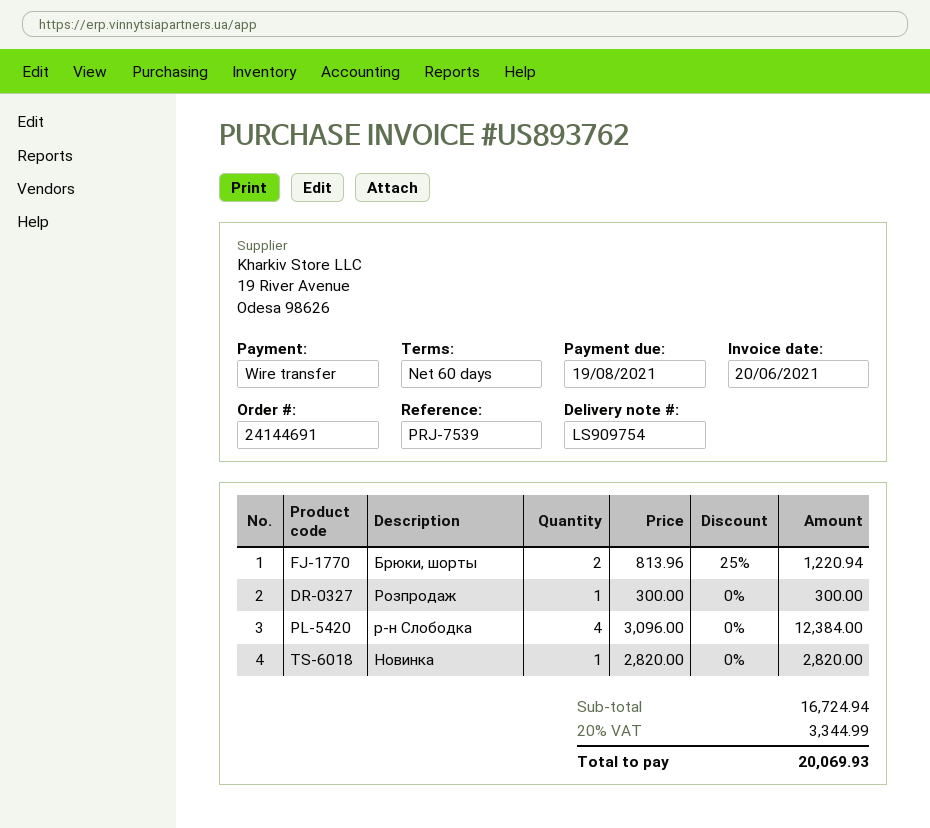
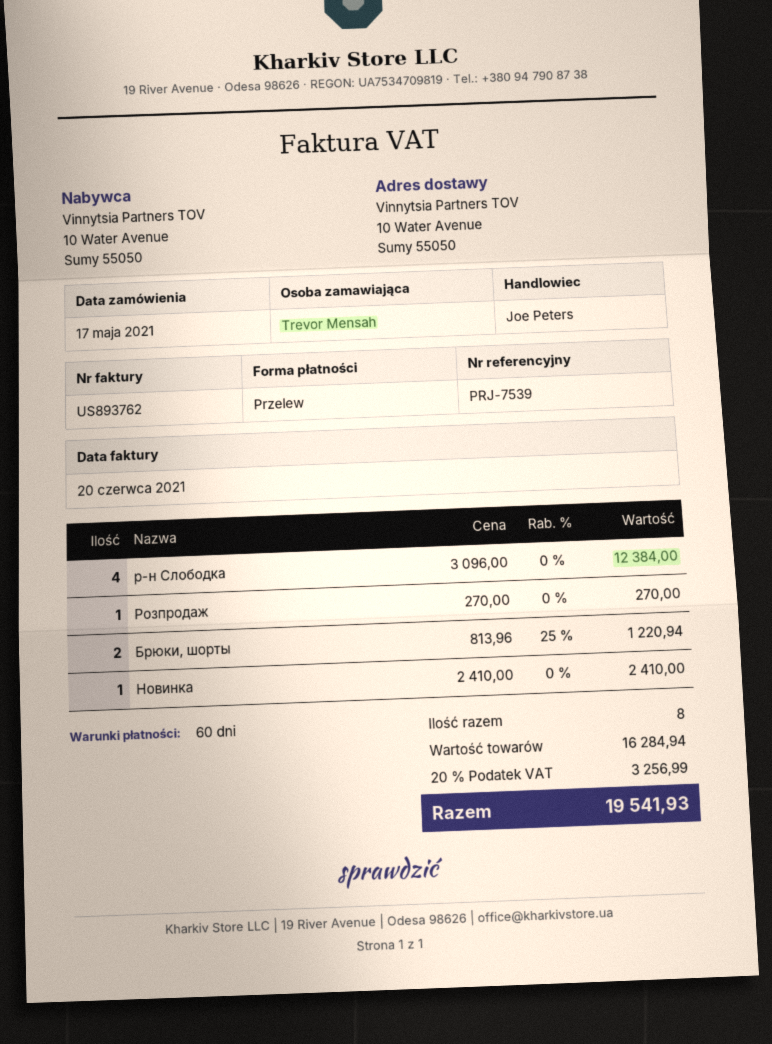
Розпродаж: 1 x 300.00 = 300.00 -> 1 x 270.00 = 270.00
Новинка: 1 x 2820.00 = 2820.00 -> 1 x 2410.00 = 2410.00
subtotal: 16724.94 -> 16284.94
tax: 20% = 3344.99 -> 20% = 3256.99
total: 20069.93 -> 19541.93

